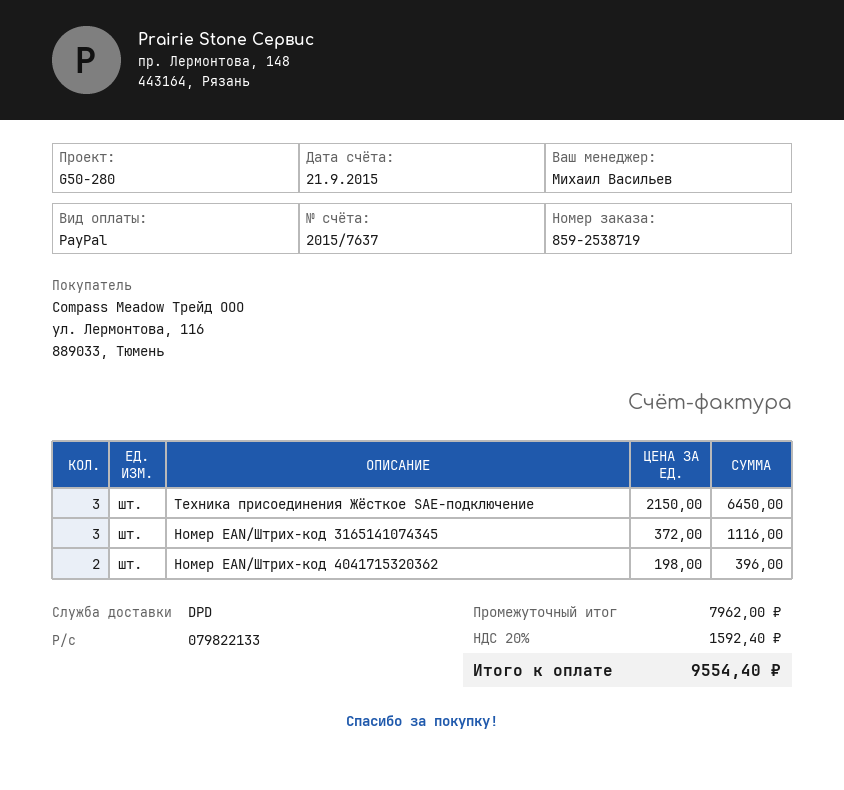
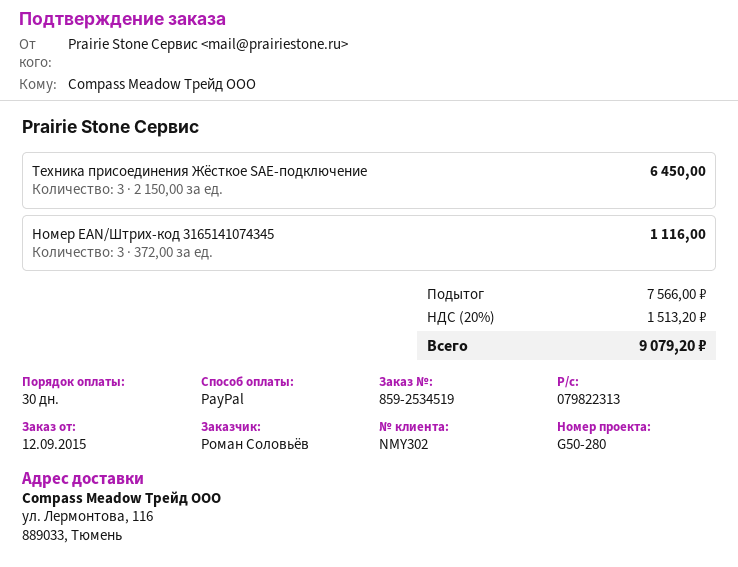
order number: 859-2538719 -> 859-2534519
bank account: 079822133 -> 079822313
Номер EAN/Штрих-код 4041715320362: 2 x 198.00 = 396.00 -> none
subtotal: 7962.00 -> 7566.00
tax: 20% = 1592.40 -> 20% = 1513.20
total: 9554.40 -> 9079.20

